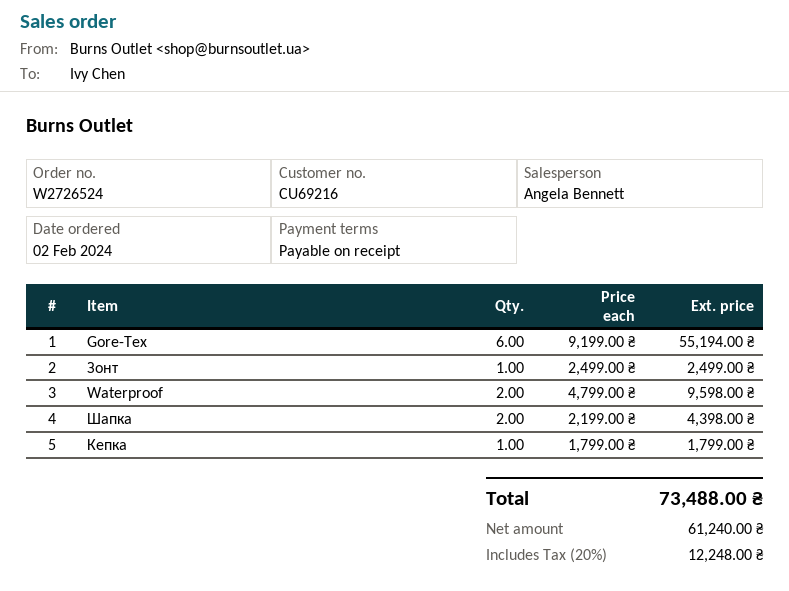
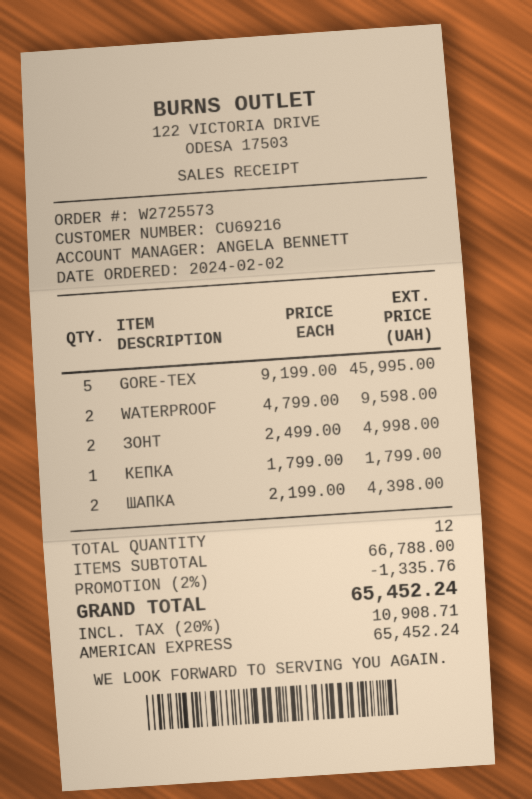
order number: W2726524 -> W2725573
Gore-Tex: 6 x 9199.00 = 55194.00 -> 5 x 9199.00 = 45995.00
Зонт: 1 x 2499.00 = 2499.00 -> 2 x 2499.00 = 4998.00
discount: none -> 2% = 1335.76
tax: 20% = 12248.00 -> 20% = 10908.71
total: 73488.00 -> 65452.24

